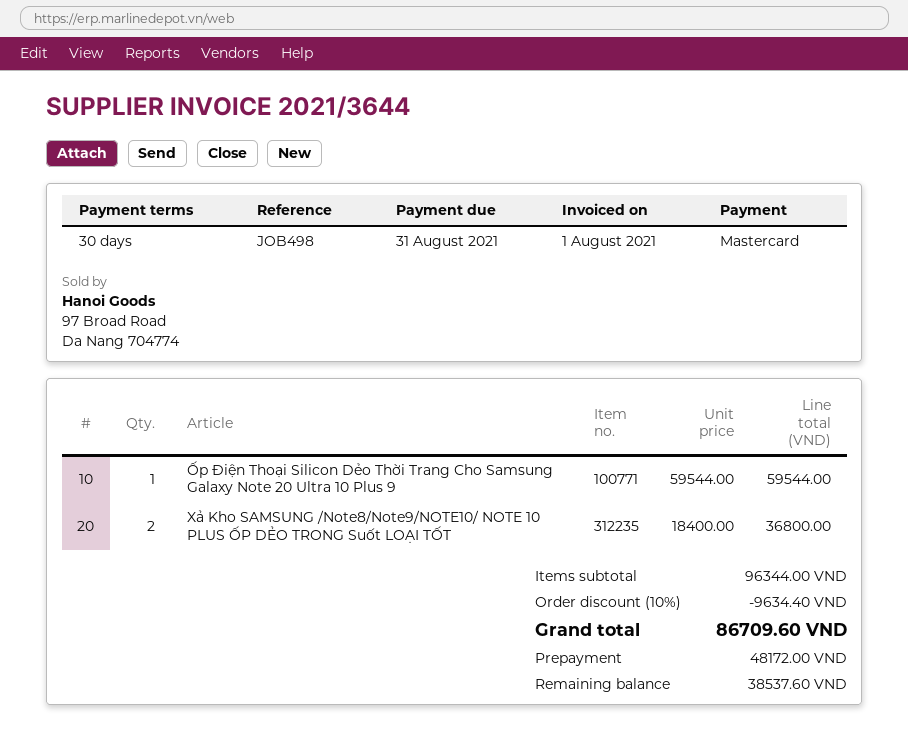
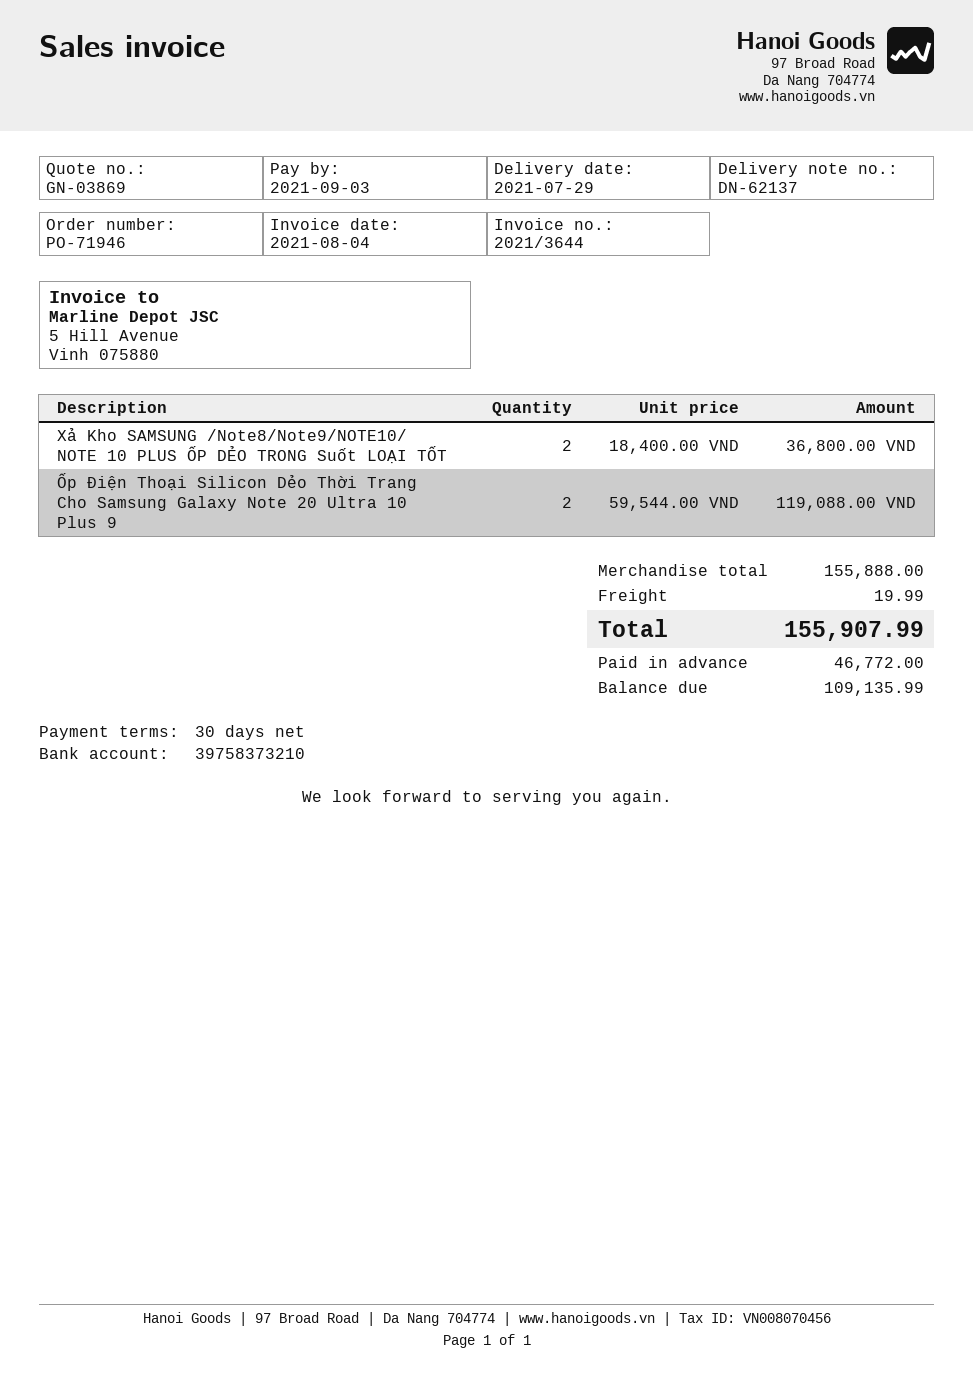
invoice date: 2021-08-01 -> 2021-08-04
due date: 2021-08-31 -> 2021-09-03
Ốp Điện Thoại Silicon Dẻo Thời Trang Cho Samsung Galaxy Note 20 Ultra 10 Plus 9: 1 x 59544.00 = 59544.00 -> 2 x 59544.00 = 119088.00
subtotal: 96344.00 -> 155888.00
discount: 10% = 9634.40 -> none
shipping: none -> 19.99
total: 86709.60 -> 155907.99
deposit: 48172.00 -> 46772.00
balance: 38537.60 -> 109135.99

